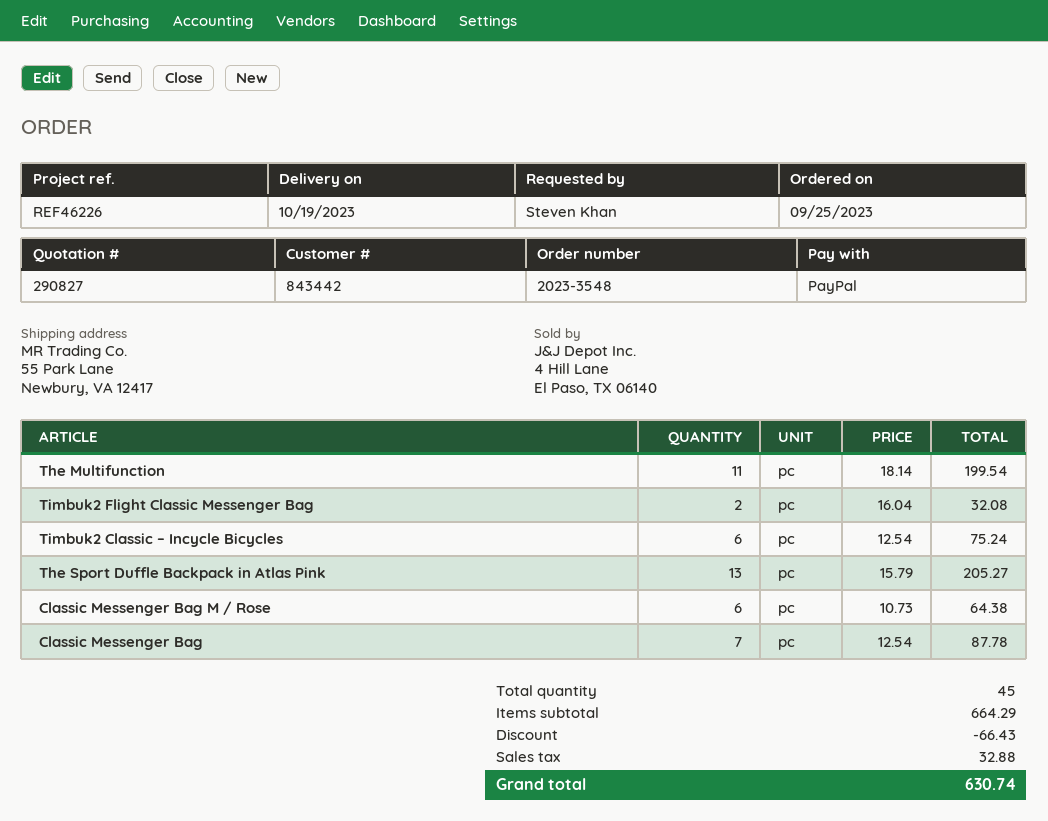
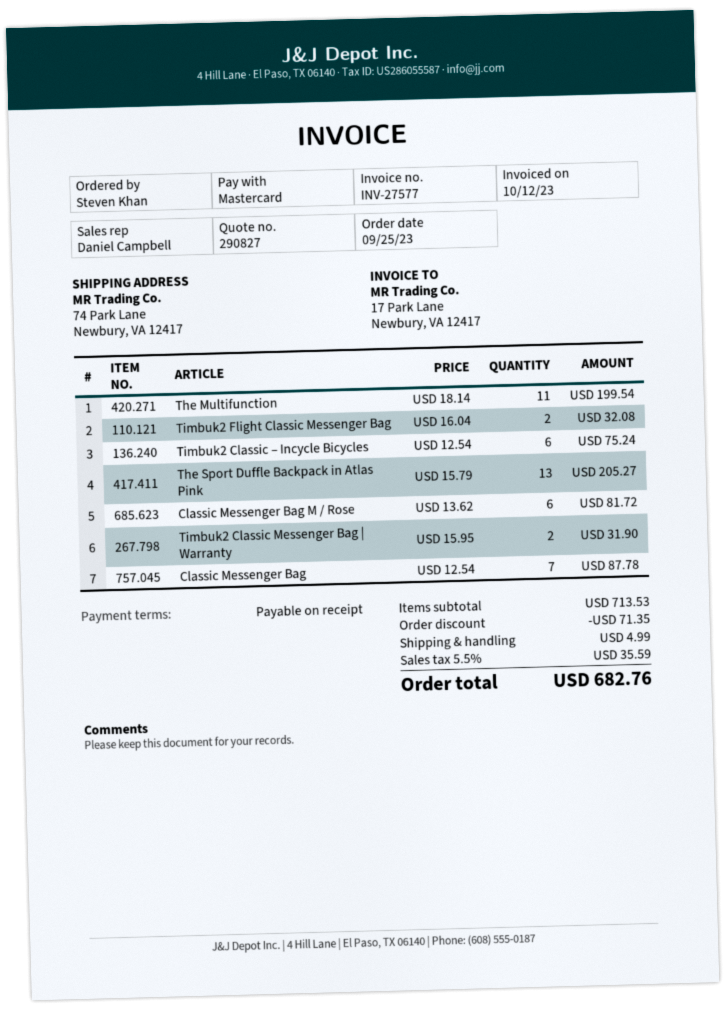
payment method: PayPal -> Mastercard
ship to: 55 Park Lane, Newbury, VA 12417 -> 74 Park Lane, Newbury, VA 12417
Classic Messenger Bag M / Rose: 6 x 10.73 = 64.38 -> 6 x 13.62 = 81.72
Timbuk2 Classic Messenger Bag | Warranty: none -> 2 x 15.95 = 31.90
subtotal: 664.29 -> 713.53
discount: 66.43 -> 71.35
shipping: none -> 4.99
tax: 32.88 -> 35.59
total: 630.74 -> 682.76

